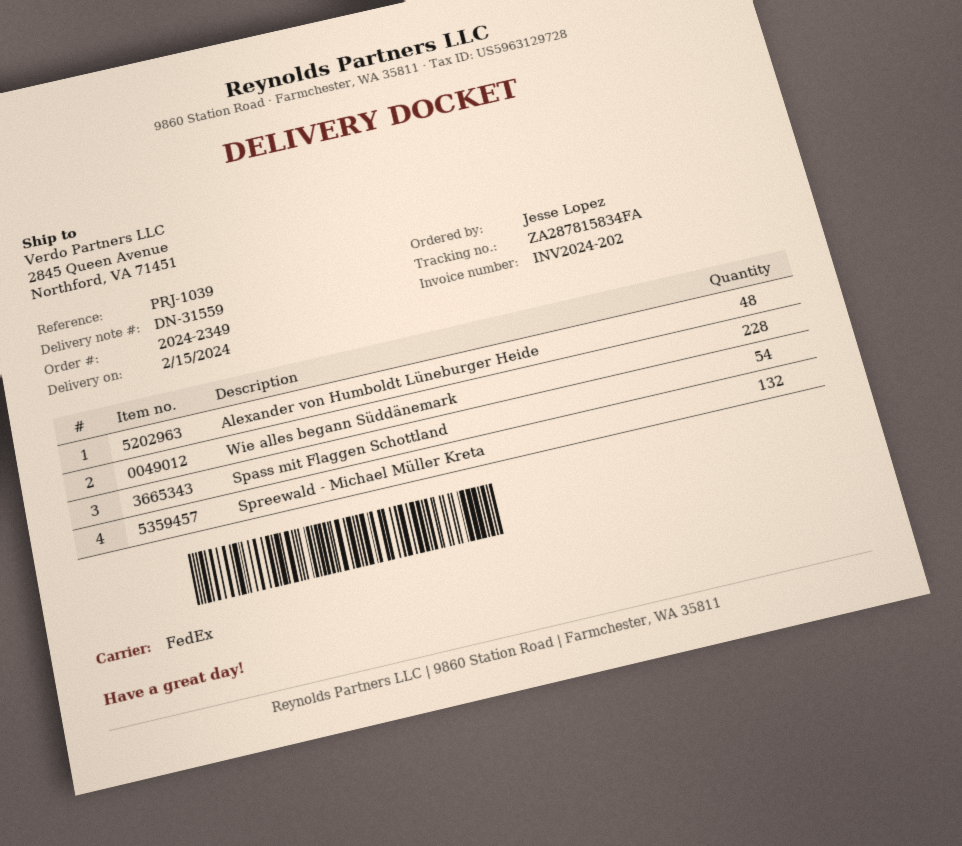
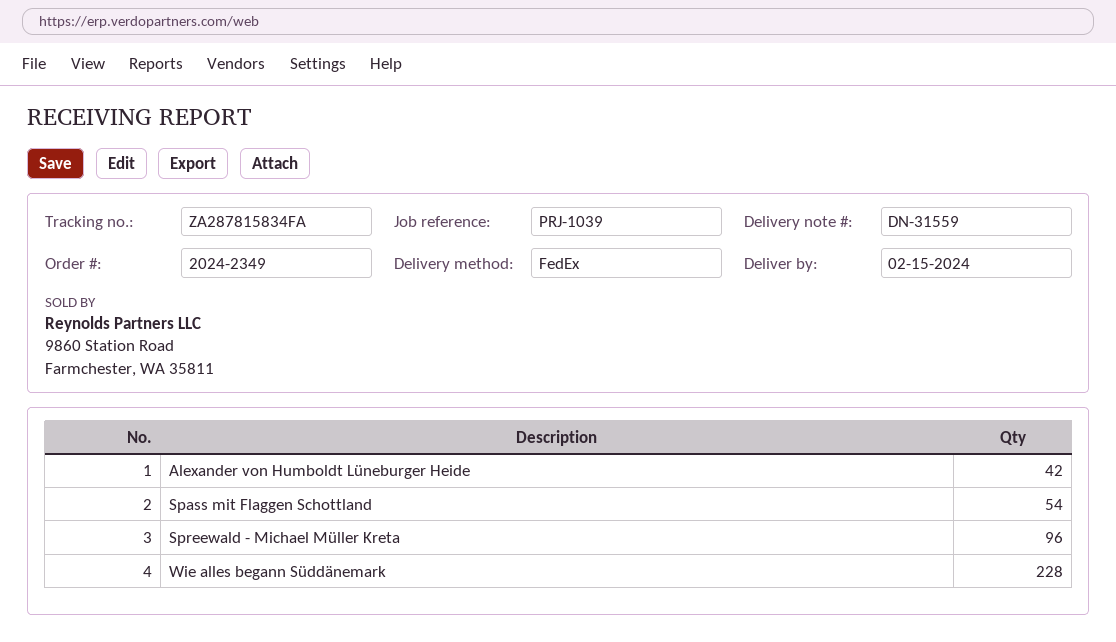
Alexander von Humboldt Lüneburger Heide: 48 -> 42
Spreewald - Michael Müller Kreta: 132 -> 96

